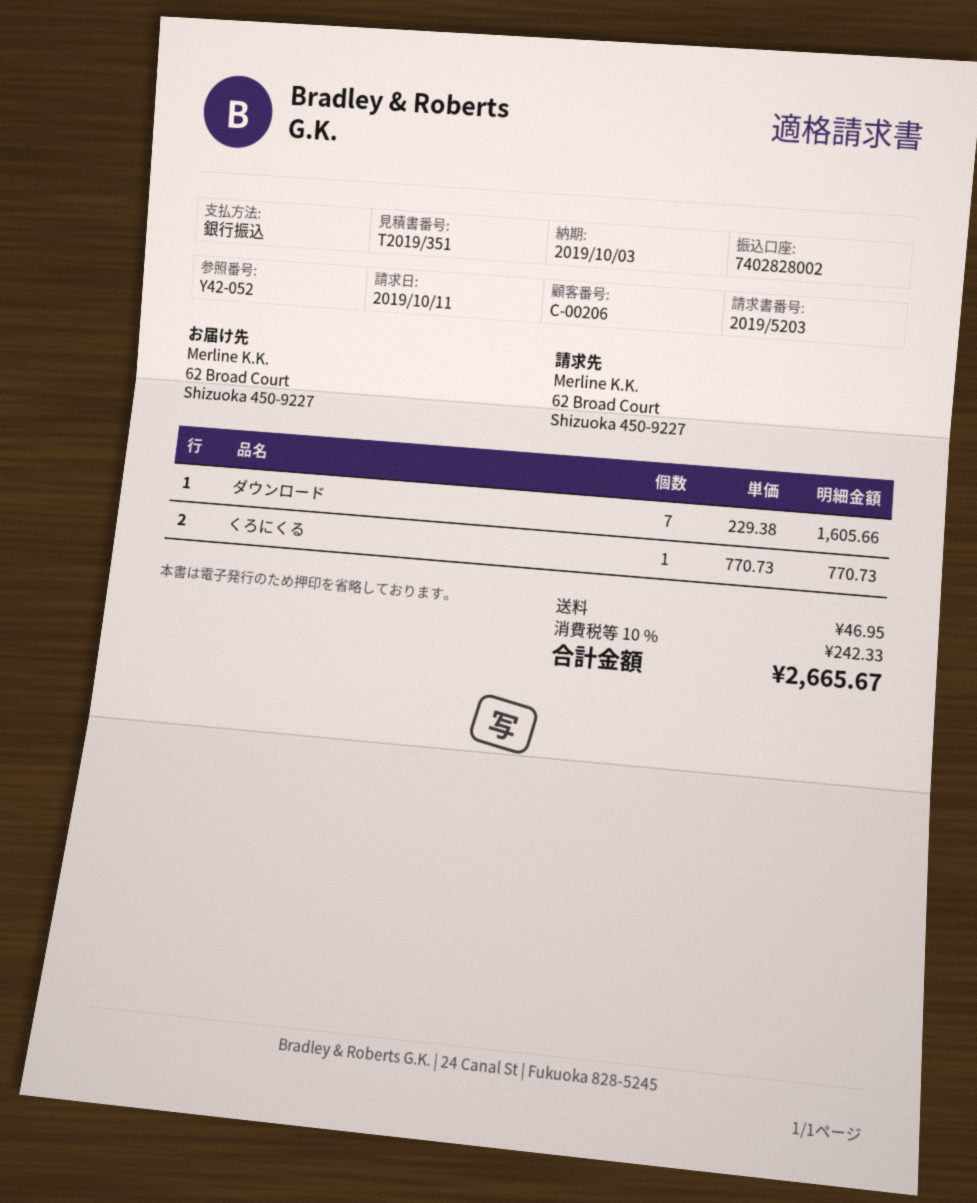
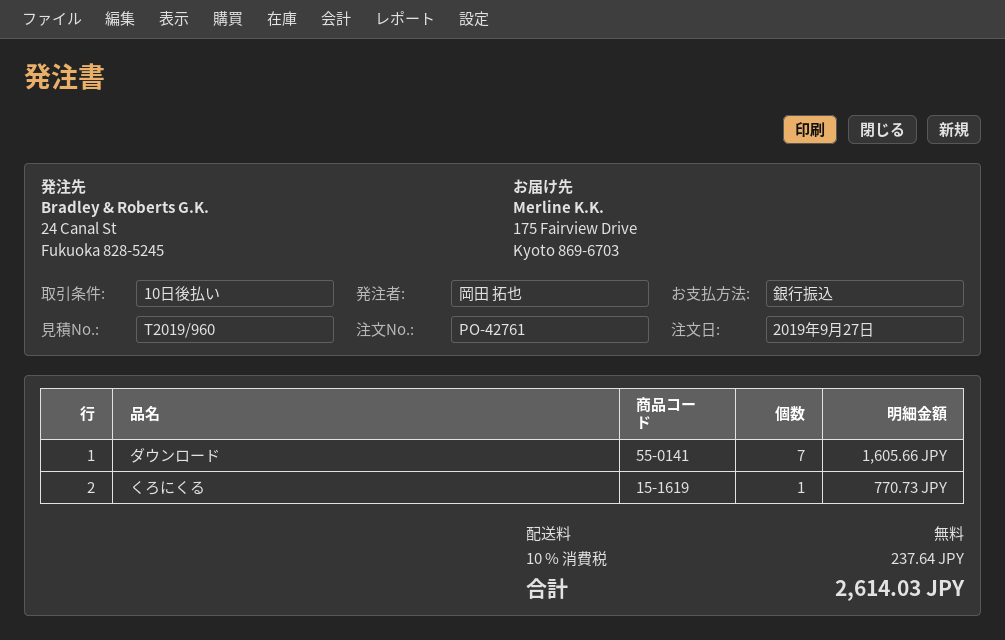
quote number: T2019/351 -> T2019/960
ship to: 62 Broad Court, Shizuoka 450-9227 -> 175 Fairview Drive, Kyoto 869-6703
shipping: 46.95 -> 0.00
tax: 10% = 242.33 -> 10% = 237.64
total: 2665.67 -> 2614.03

